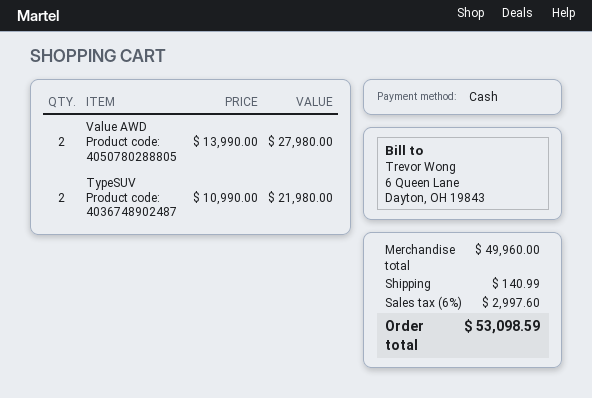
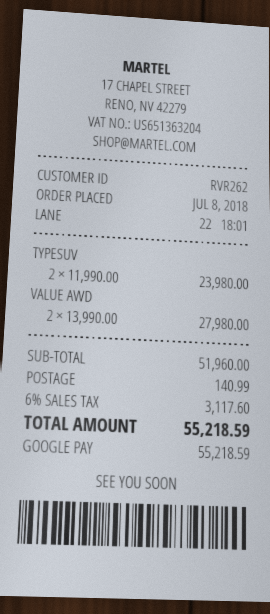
payment method: cash -> Google Pay
TypeSUV: 2 x 10990.00 = 21980.00 -> 2 x 11990.00 = 23980.00
subtotal: 49960.00 -> 51960.00
tax: 6% = 2997.60 -> 6% = 3117.60
total: 53098.59 -> 55218.59

